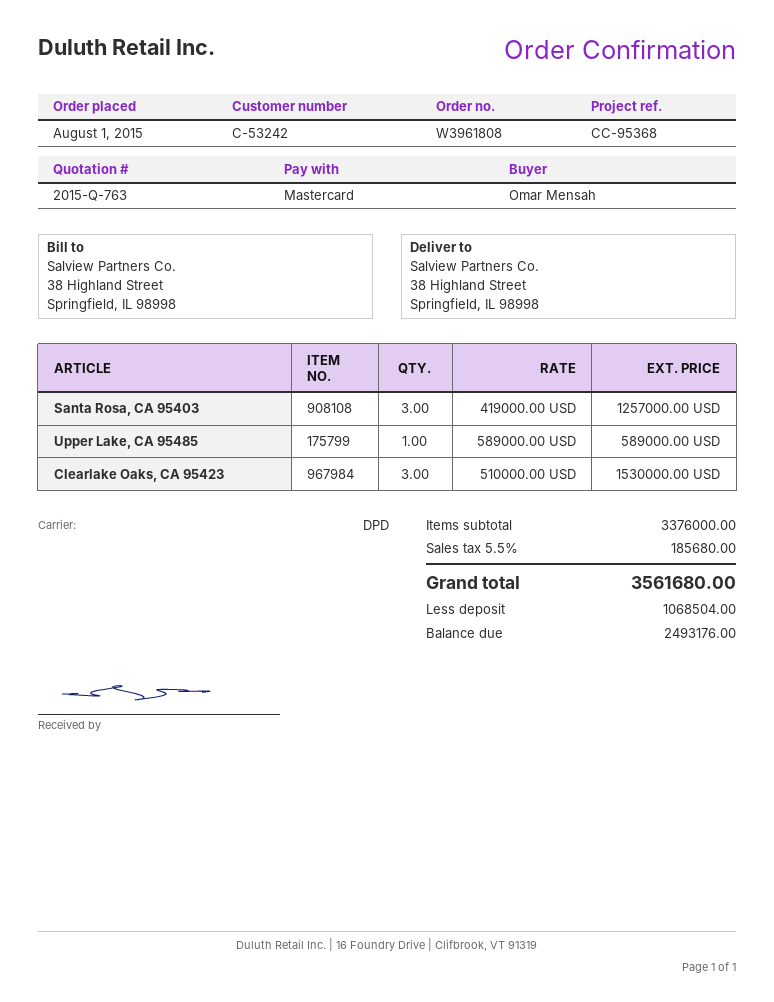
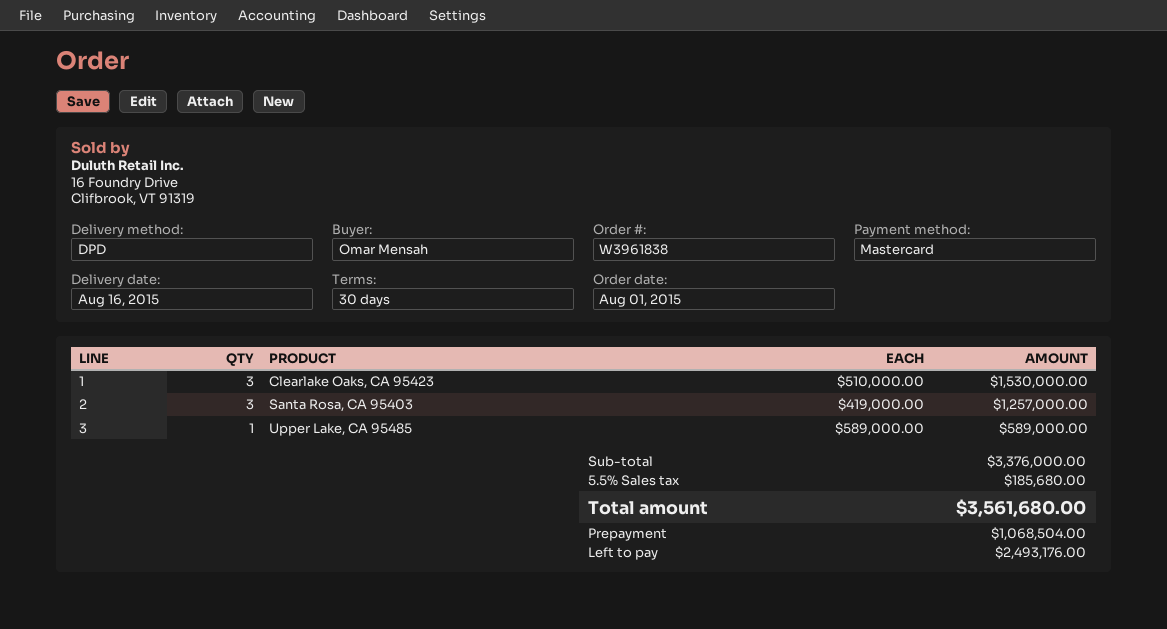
order number: W3961808 -> W3961838

